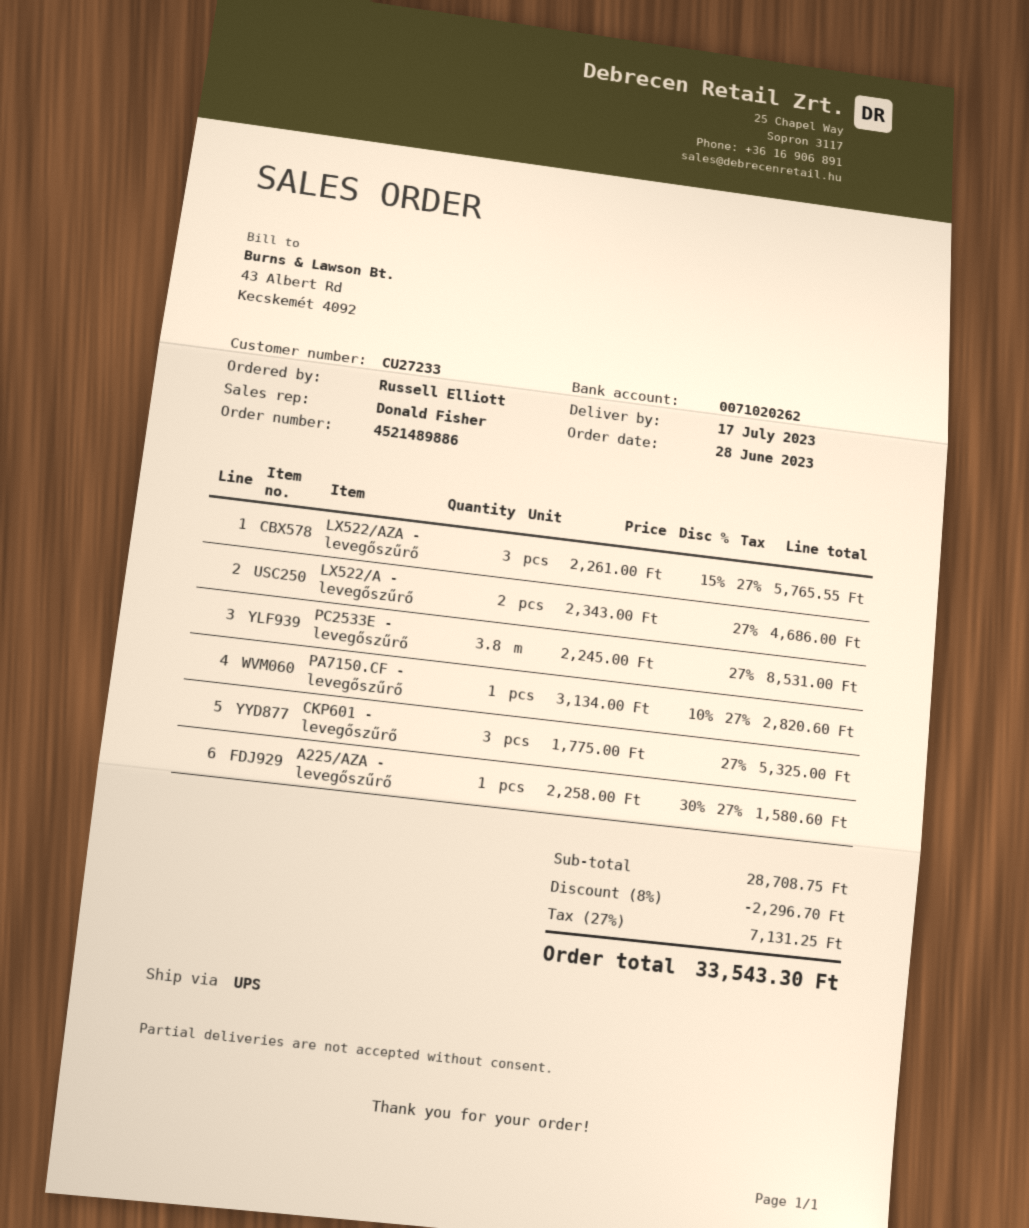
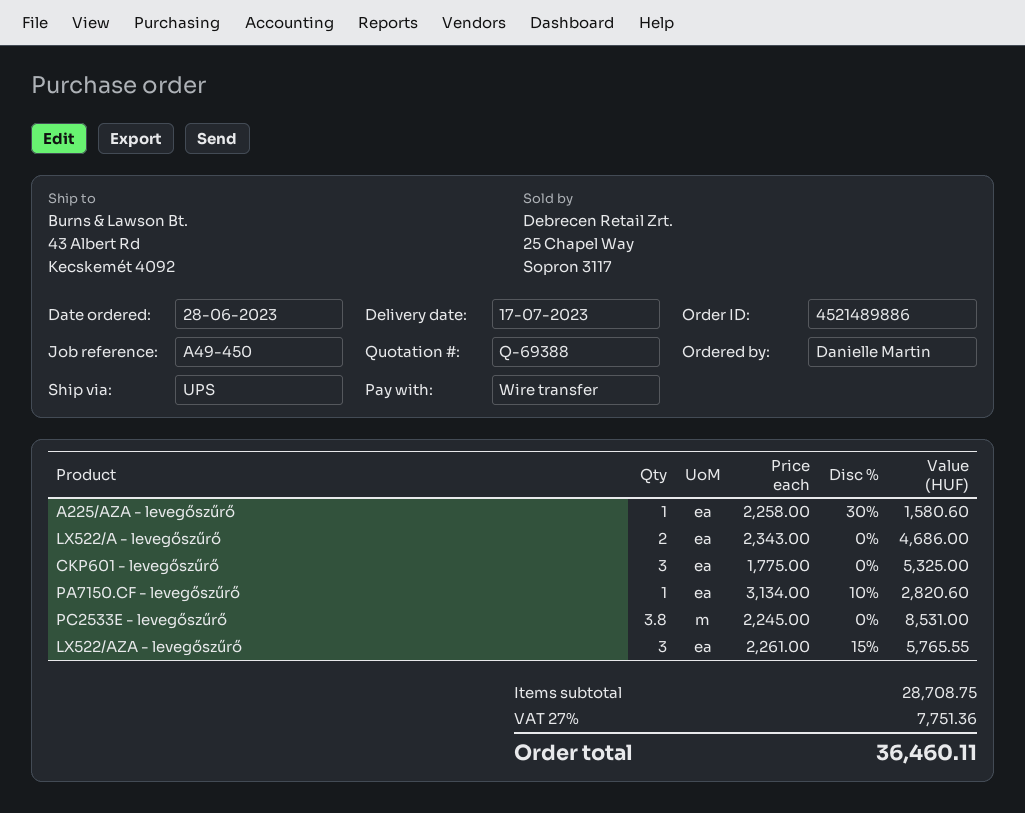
ordered by: Russell Elliott -> Danielle Martin
discount: 8% = 2296.70 -> none
tax: 27% = 7131.25 -> 27% = 7751.36
total: 33543.30 -> 36460.11

